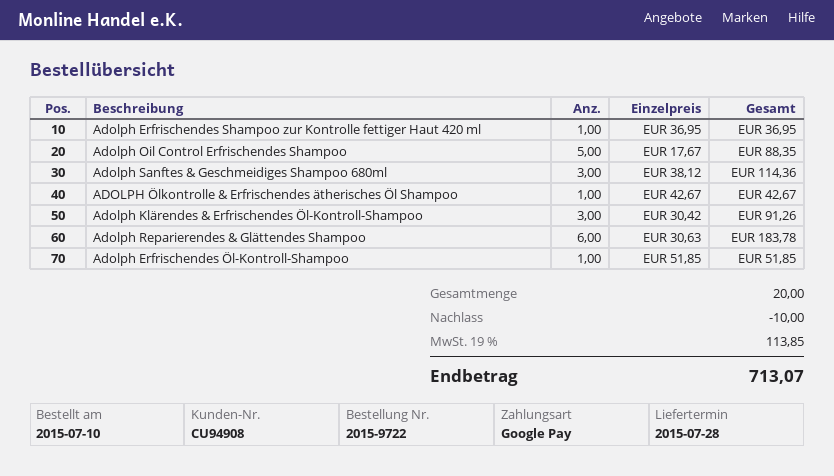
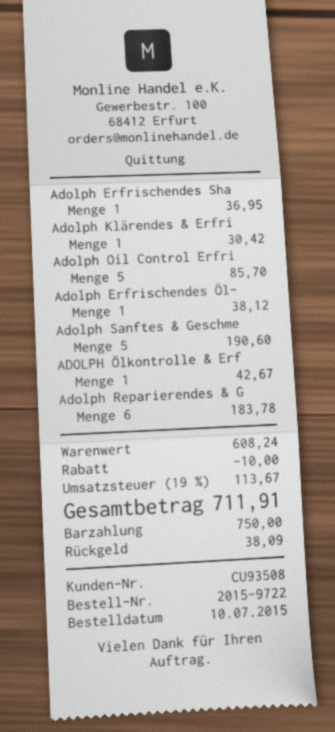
customer number: CU94908 -> CU93508
payment method: Google Pay -> cash
Adolph Oil Control Erfrischendes Shampoo: 5 for 88.35 -> 5 for 85.70
Adolph Sanftes & Geschmeidiges Shampoo 680ml: 3 for 114.36 -> 5 for 190.60
Adolph Klärendes & Erfrischendes Öl-Kontroll-Shampoo: 3 for 91.26 -> 1 for 30.42
Adolph Erfrischendes Öl-Kontroll-Shampoo: 1 for 51.85 -> 1 for 38.12
tax: 19% = 113.85 -> 19% = 113.67
total: 713.07 -> 711.91

